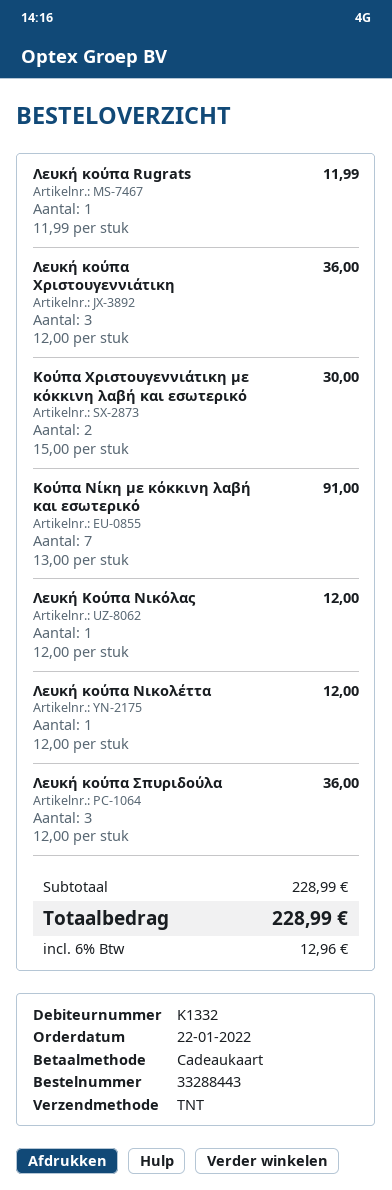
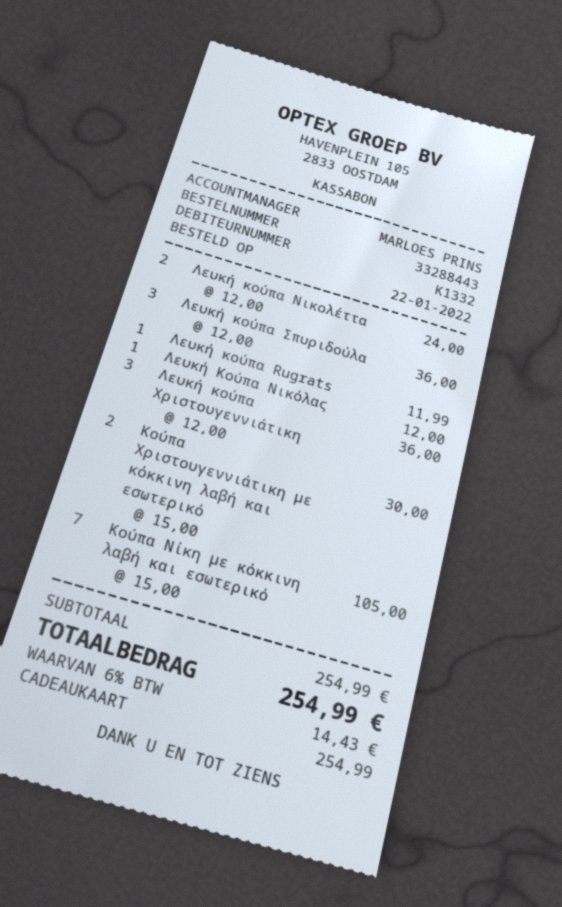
Κούπα Νίκη με κόκκινη λαβή και εσωτερικό: 7 x 13.00 = 91.00 -> 7 x 15.00 = 105.00
Λευκή κούπα Νικολέττα: 1 x 12.00 = 12.00 -> 2 x 12.00 = 24.00
subtotal: 228.99 -> 254.99
tax: 6% = 12.96 -> 6% = 14.43
total: 228.99 -> 254.99

